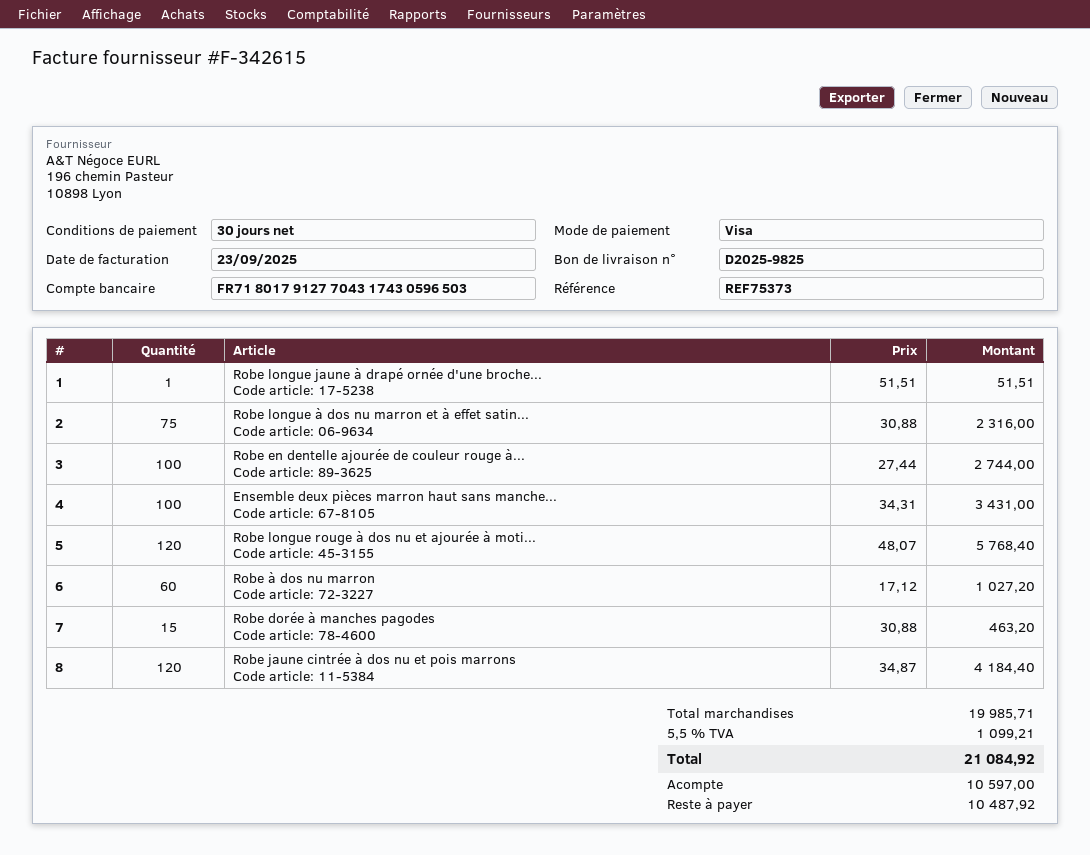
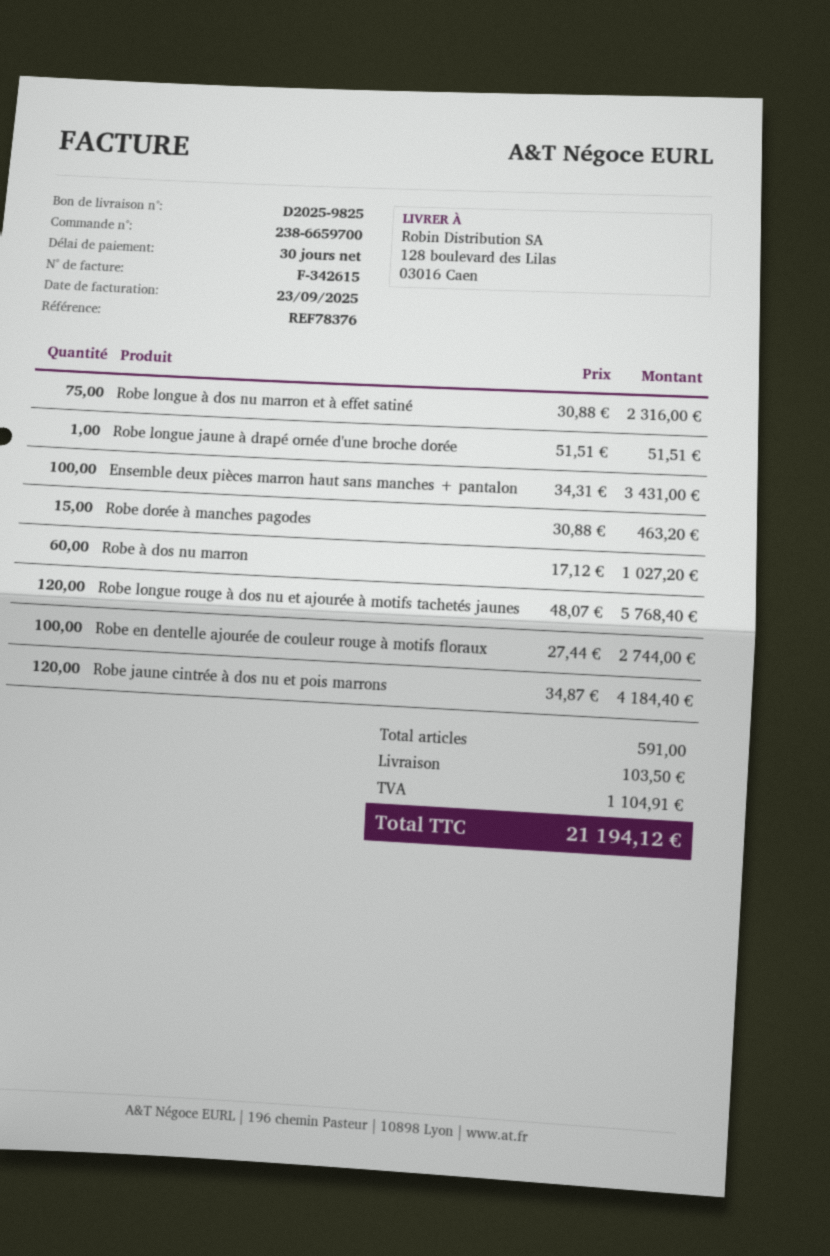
reference: REF75373 -> REF78376
shipping: none -> 103.50
tax: 1099.21 -> 1104.91
total: 21084.92 -> 21194.12

